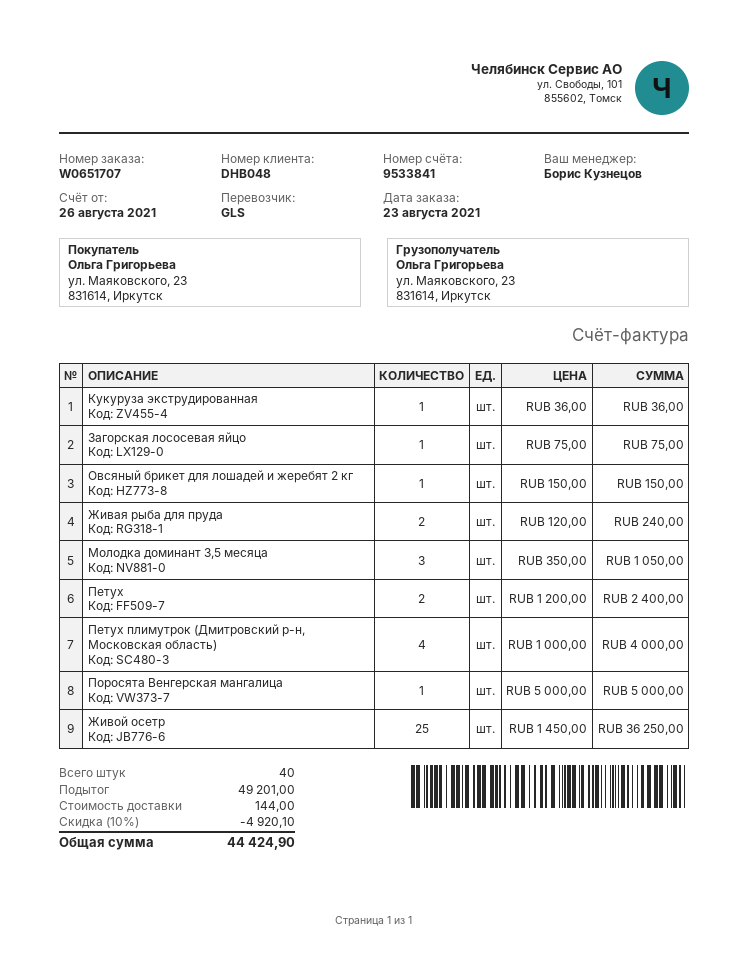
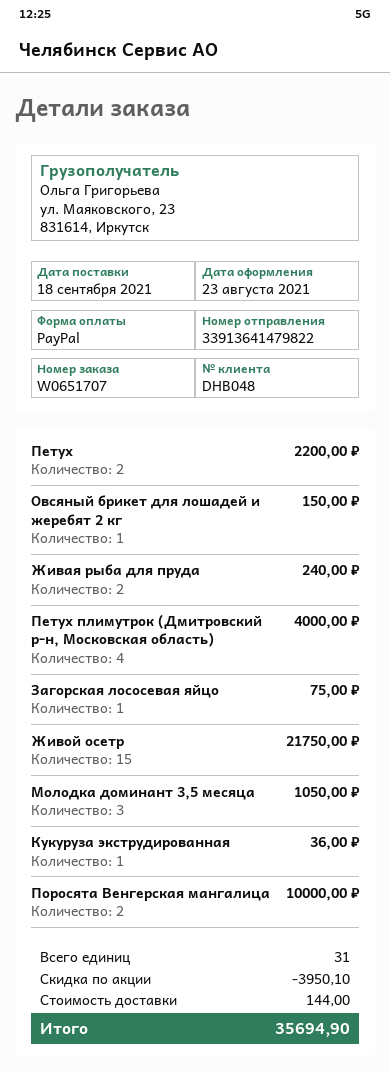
Петух: 2 for 2400.00 -> 2 for 2200.00
Поросята Венгерская мангалица: 1 for 5000.00 -> 2 for 10000.00
Живой осетр: 25 for 36250.00 -> 15 for 21750.00
total quantity: 40 -> 31
discount: 4920.10 -> 3950.10
total: 44424.90 -> 35694.90

